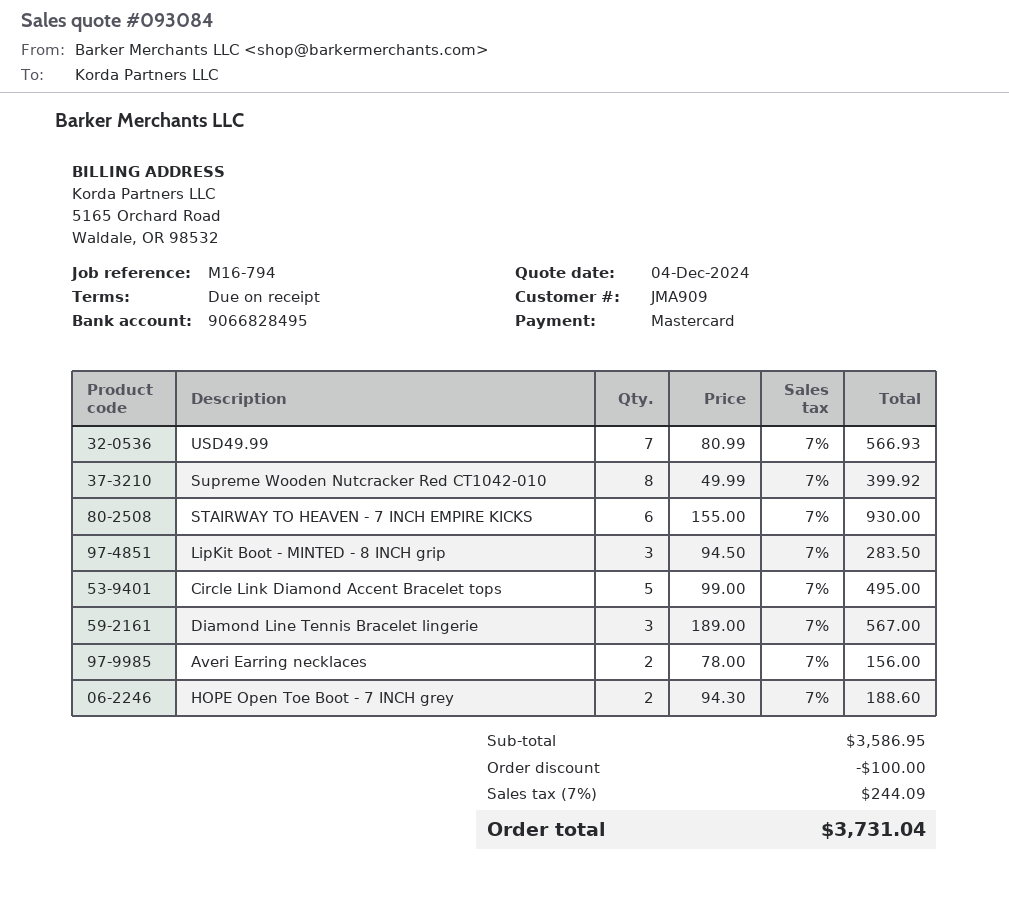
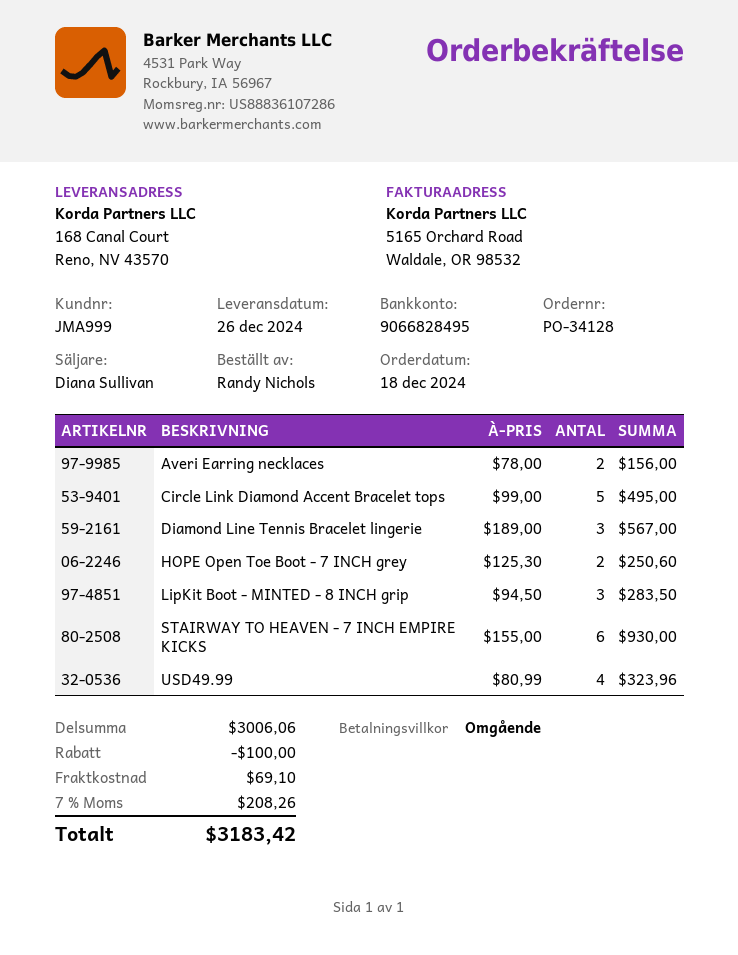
customer number: JMA909 -> JMA999
USD49.99: 7 x 80.99 = 566.93 -> 4 x 80.99 = 323.96
Supreme Wooden Nutcracker Red CT1042-010: 8 x 49.99 = 399.92 -> none
HOPE Open Toe Boot - 7 INCH grey: 2 x 94.30 = 188.60 -> 2 x 125.30 = 250.60
subtotal: 3586.95 -> 3006.06
shipping: none -> 69.10
tax: 7% = 244.09 -> 7% = 208.26
total: 3731.04 -> 3183.42

